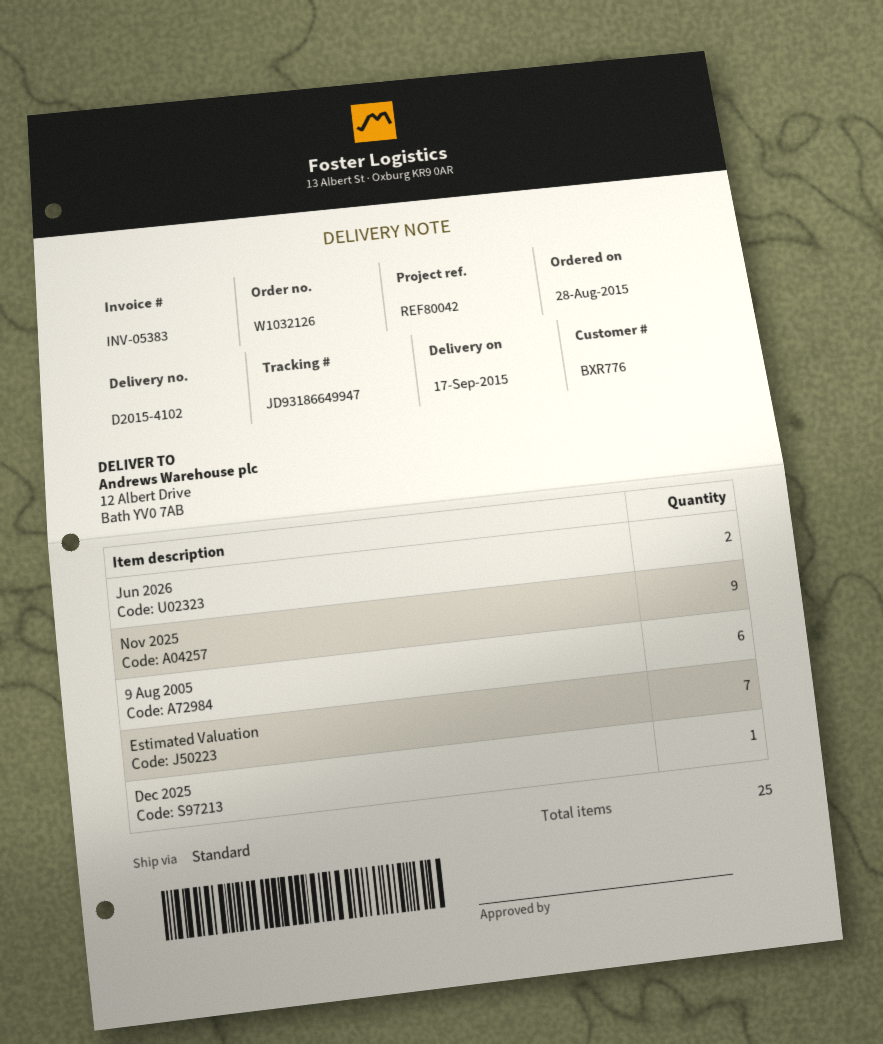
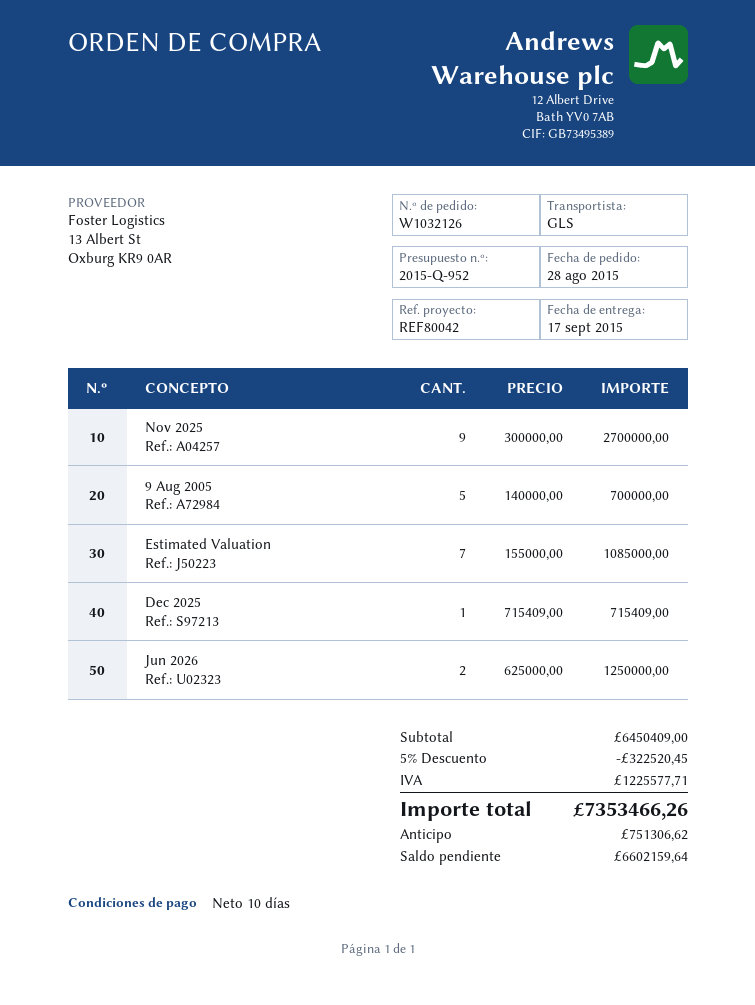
shipping method: standard -> GLS
9 Aug 2005: 6 -> 5

